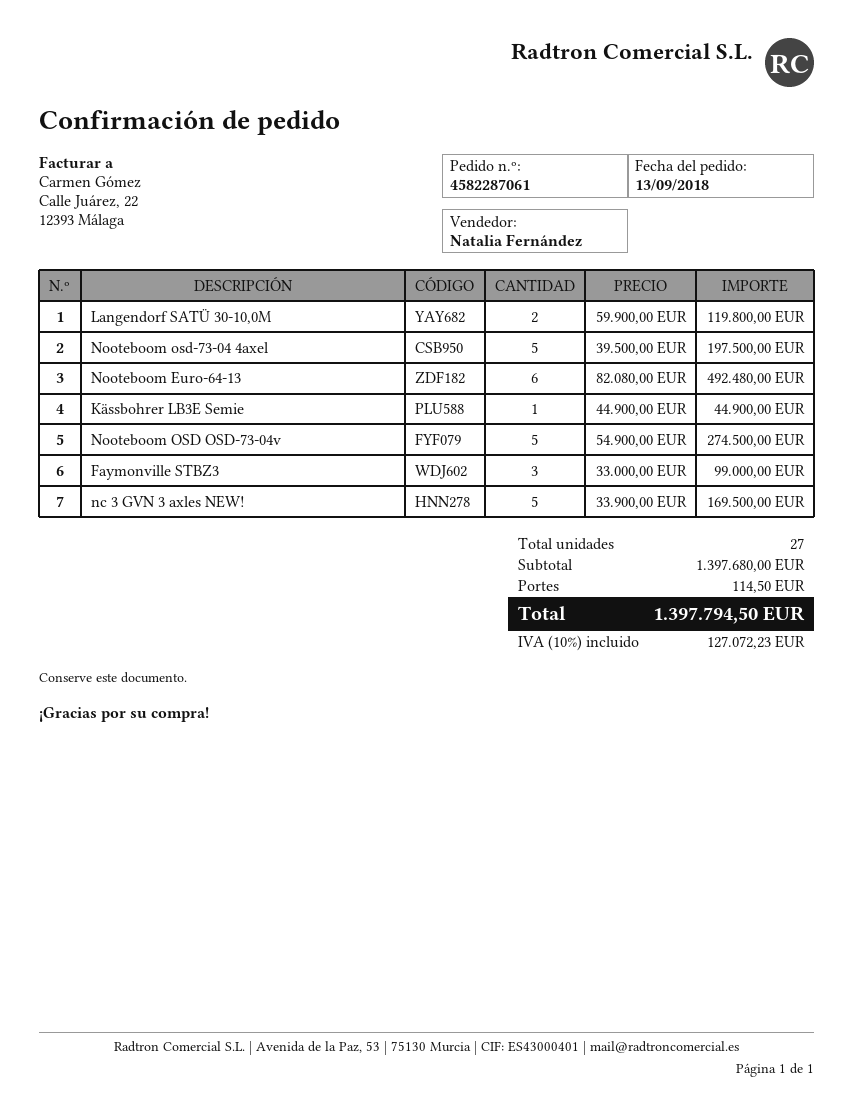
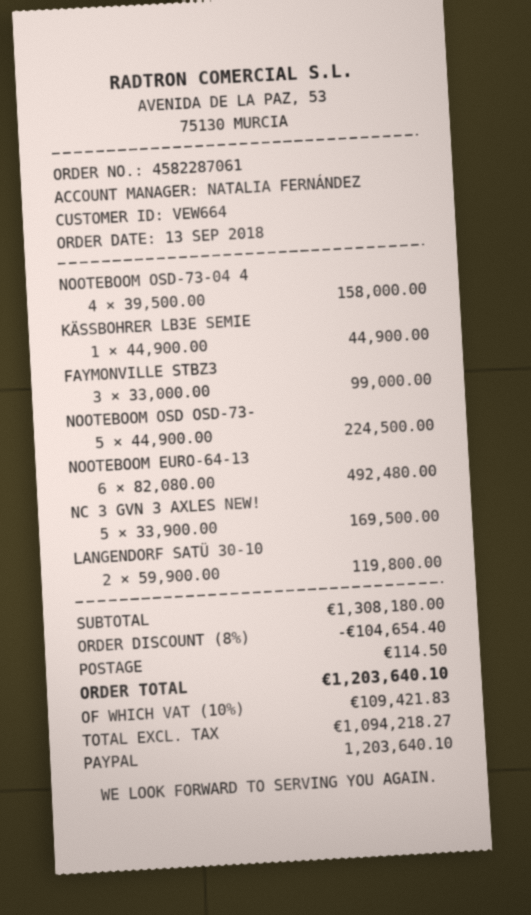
Nooteboom osd-73-04 4axel: 5 x 39500.00 = 197500.00 -> 4 x 39500.00 = 158000.00
Nooteboom OSD OSD-73-04v: 5 x 54900.00 = 274500.00 -> 5 x 44900.00 = 224500.00
subtotal: 1397680.00 -> 1308180.00
discount: none -> 8% = 104654.40
tax: 10% = 127072.23 -> 10% = 109421.83
total: 1397794.50 -> 1203640.10

